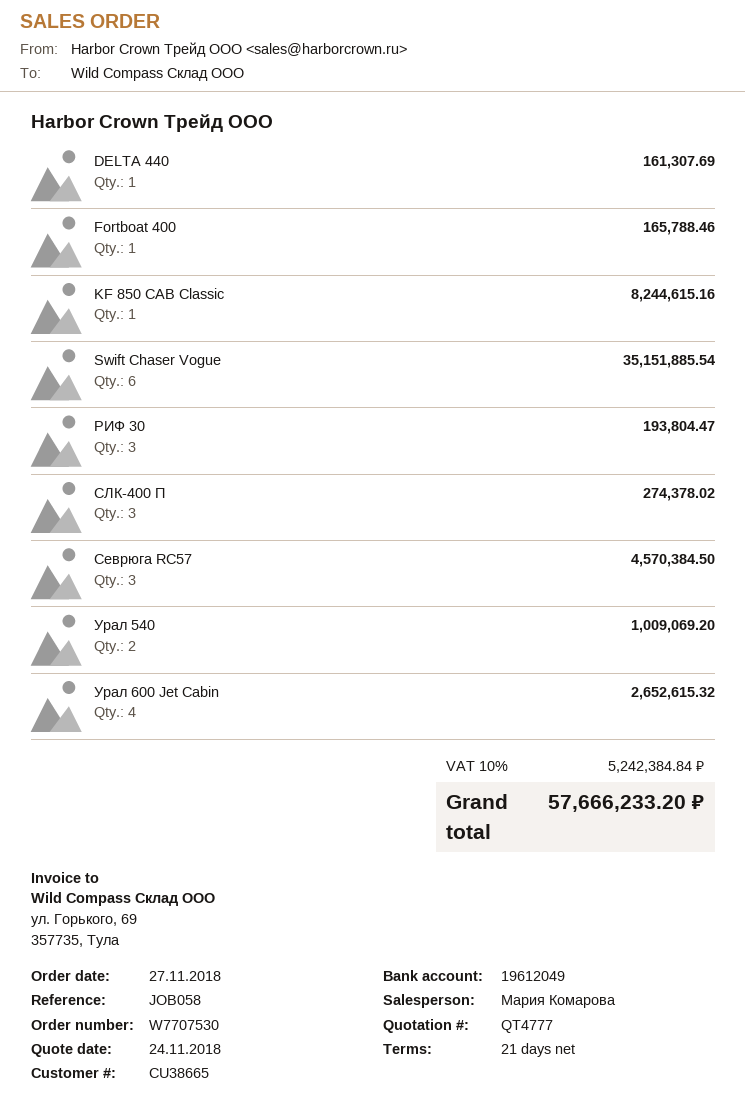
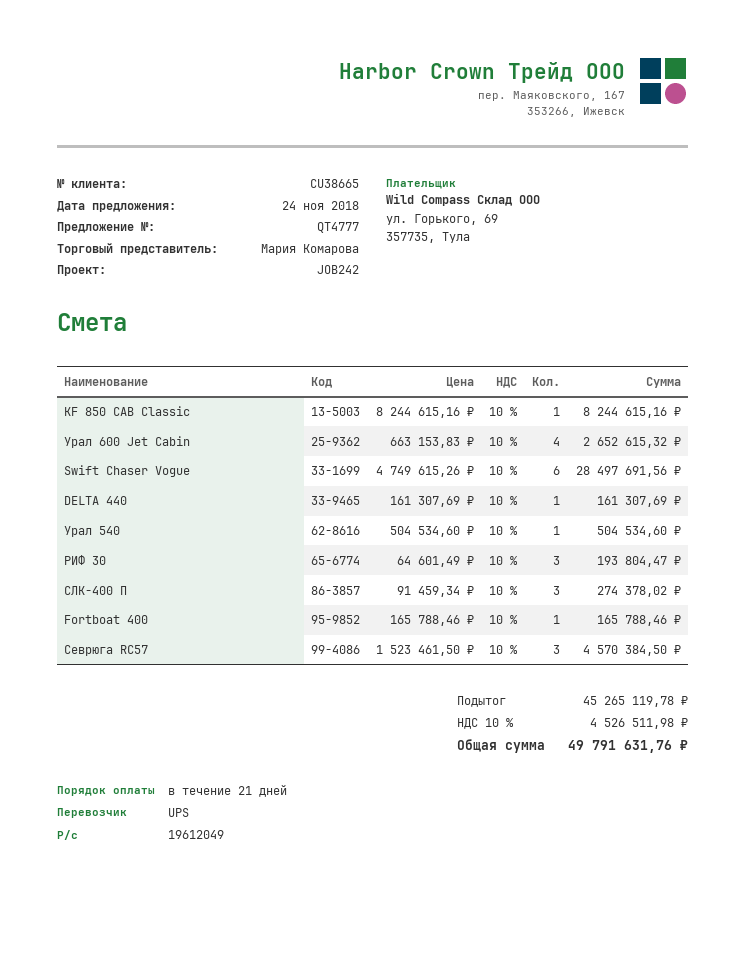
reference: JOB058 -> JOB242
Swift Chaser Vogue: 6 for 35151885.54 -> 6 for 28497691.56
Урал 540: 2 for 1009069.20 -> 1 for 504534.60
tax: 10% = 5242384.84 -> 10% = 4526511.98
total: 57666233.20 -> 49791631.76

